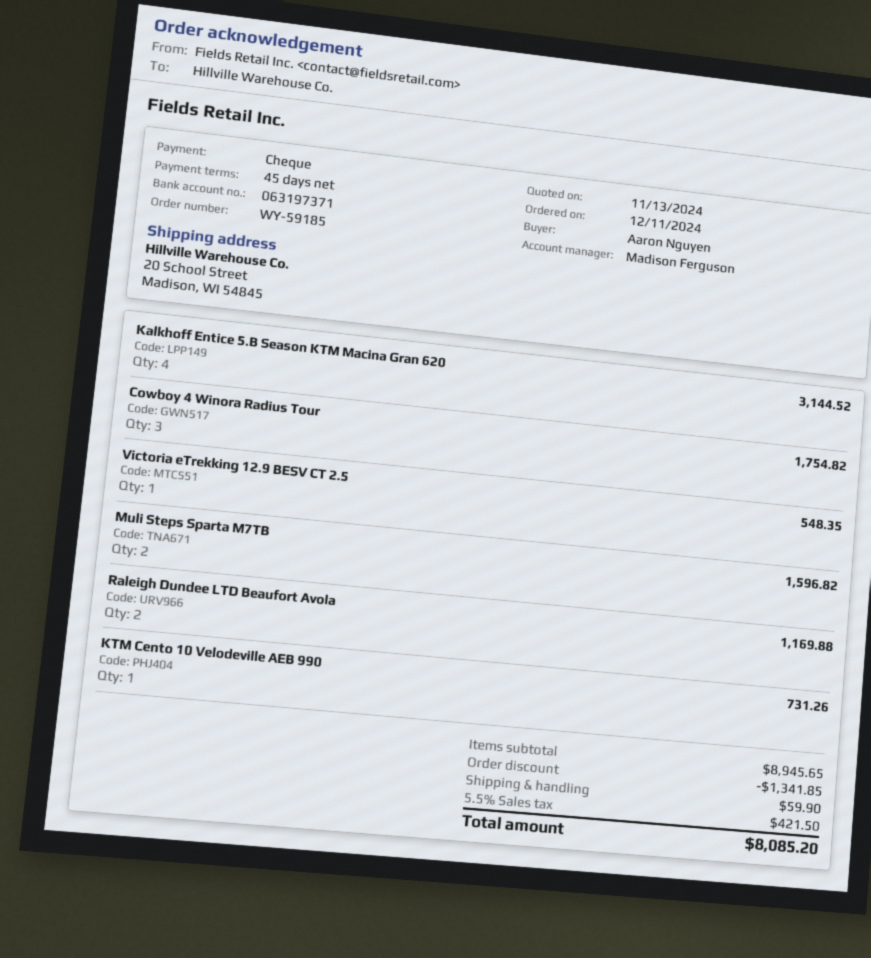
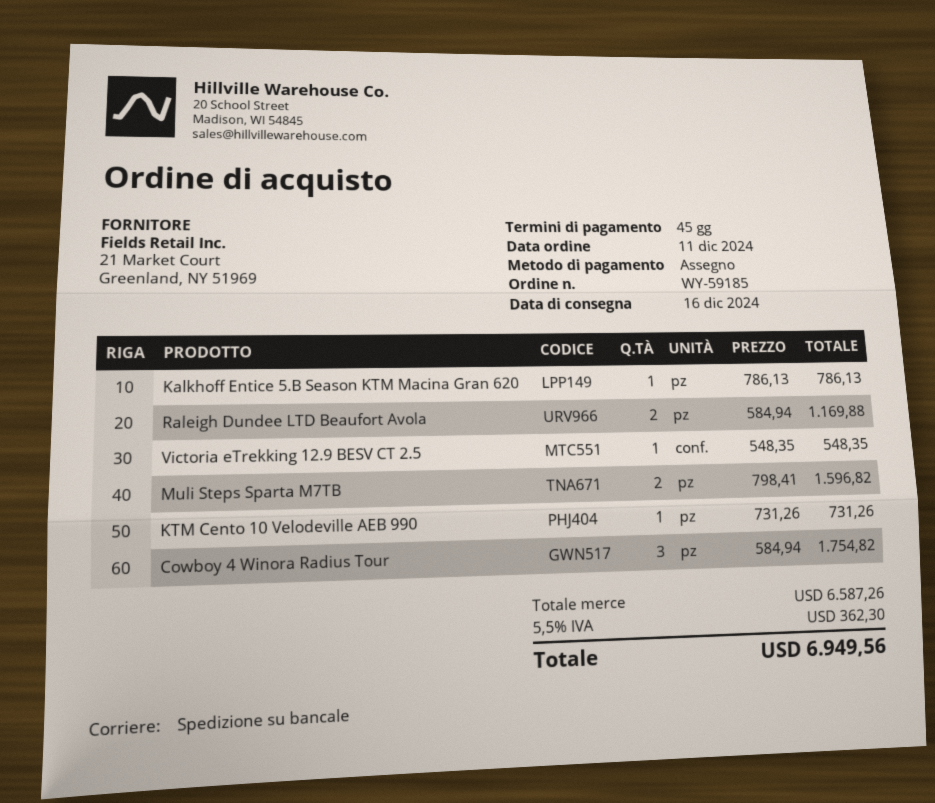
Kalkhoff Entice 5.B Season KTM Macina Gran 620: 4 for 3144.52 -> 1 for 786.13
subtotal: 8945.65 -> 6587.26
discount: 1341.85 -> none
shipping: 59.90 -> none
tax: 5.5% = 421.50 -> 5.5% = 362.30
total: 8085.20 -> 6949.56

